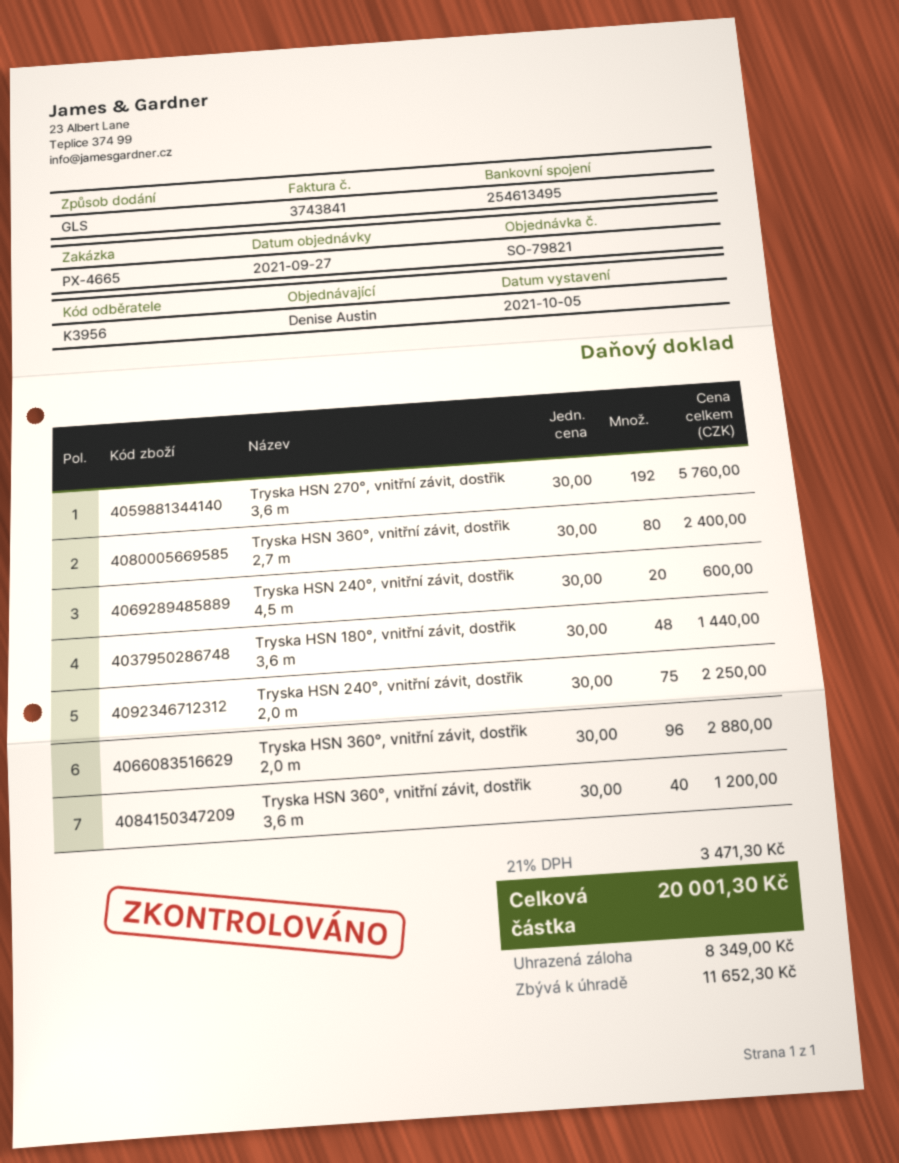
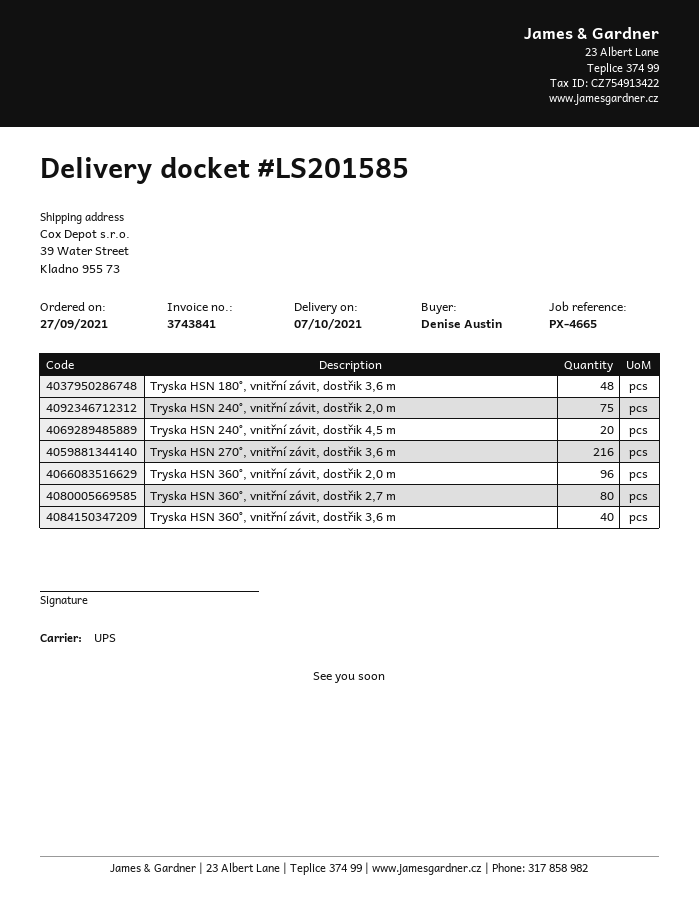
shipping method: GLS -> UPS
Tryska HSN 270°, vnitřní závit, dostřik 3,6 m: 192 -> 216

